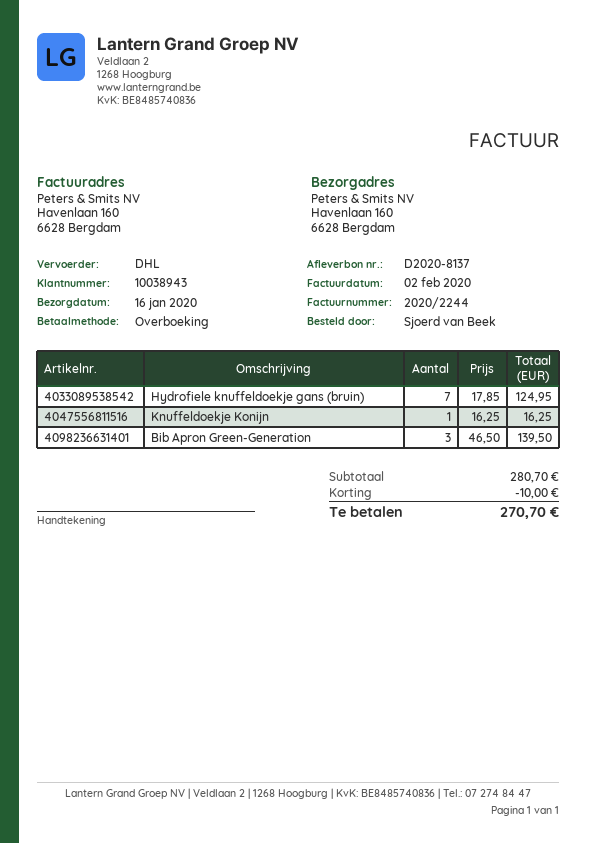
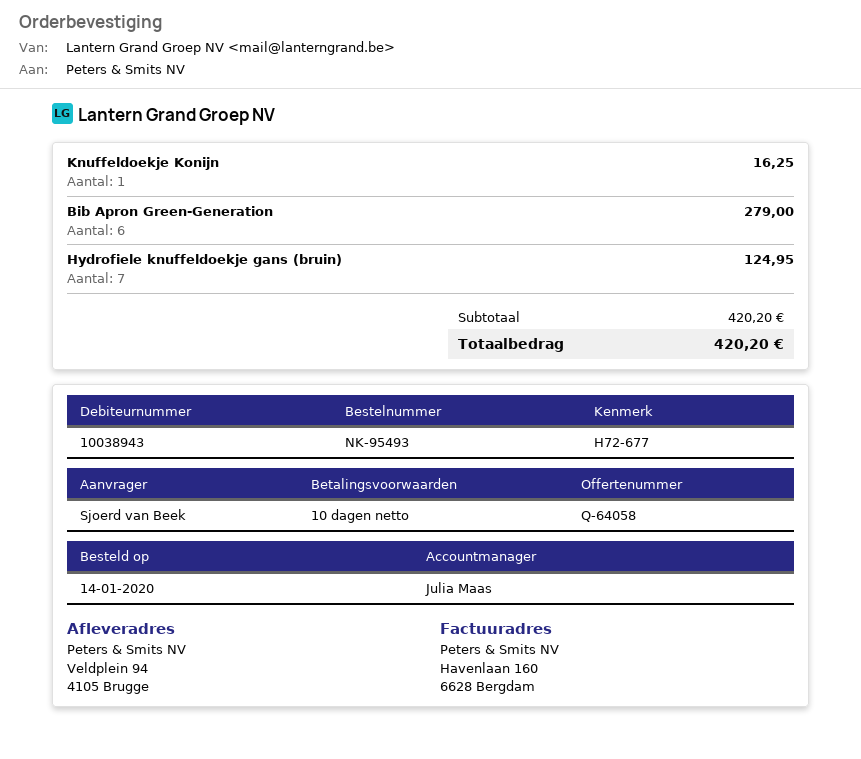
ship to: Havenlaan 160, 6628 Bergdam -> Veldplein 94, 4105 Brugge
Bib Apron Green-Generation: 3 for 139.50 -> 6 for 279.00
subtotal: 280.70 -> 420.20
discount: 10.00 -> none
total: 270.70 -> 420.20

